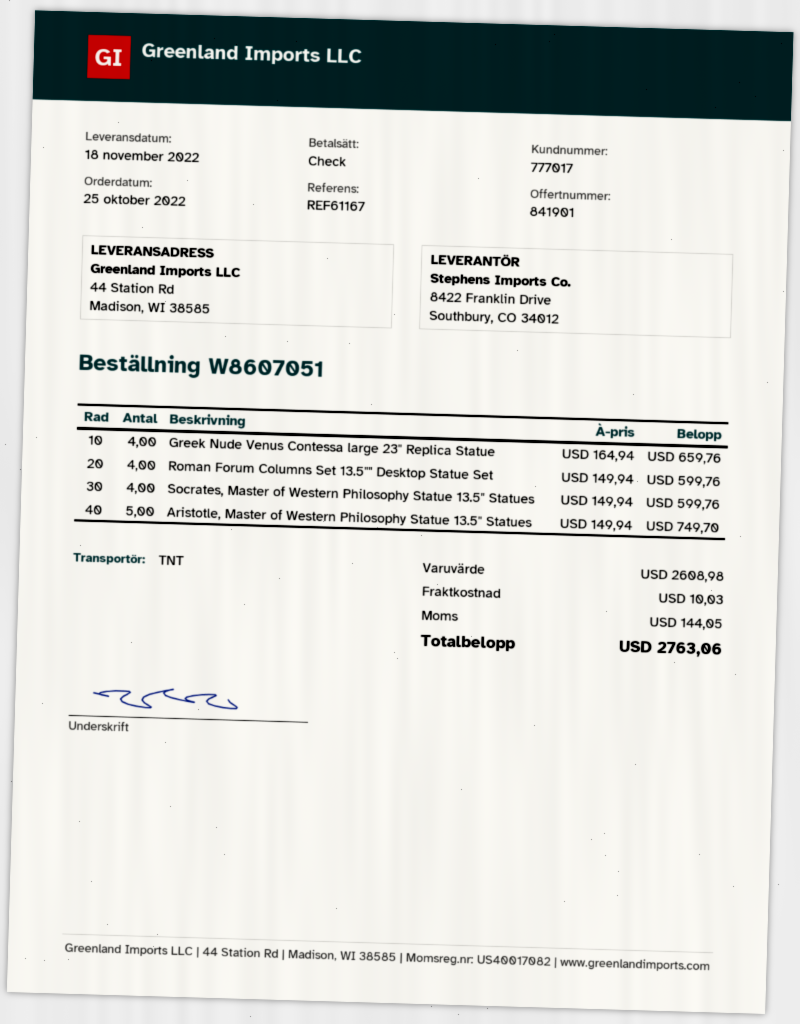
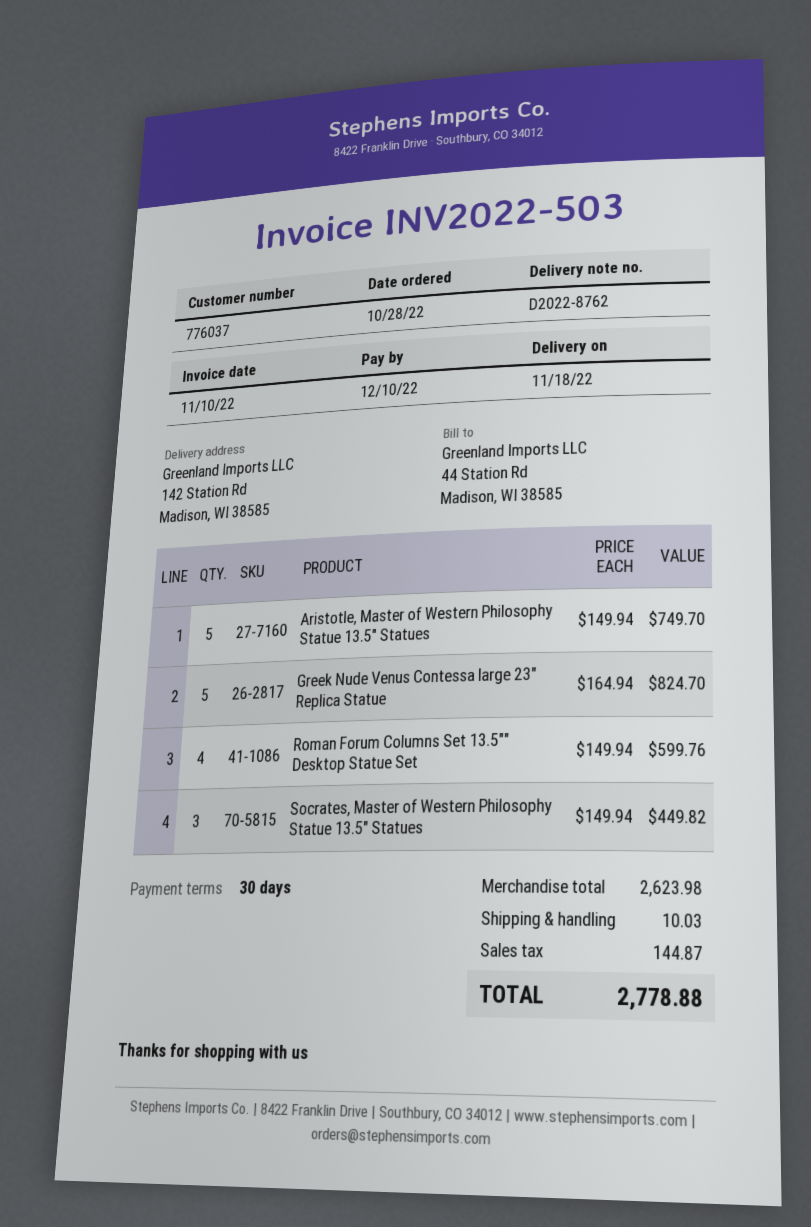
order date: 2022-10-25 -> 2022-10-28
customer number: 777017 -> 776037
ship to: 44 Station Rd, Madison, WI 38585 -> 142 Station Rd, Madison, WI 38585
Greek Nude Venus Contessa large 23" Replica Statue: 4 x 164.94 = 659.76 -> 5 x 164.94 = 824.70
Socrates, Master of Western Philosophy Statue 13.5" Statues: 4 x 149.94 = 599.76 -> 3 x 149.94 = 449.82
subtotal: 2608.98 -> 2623.98
tax: 144.05 -> 144.87
total: 2763.06 -> 2778.88

